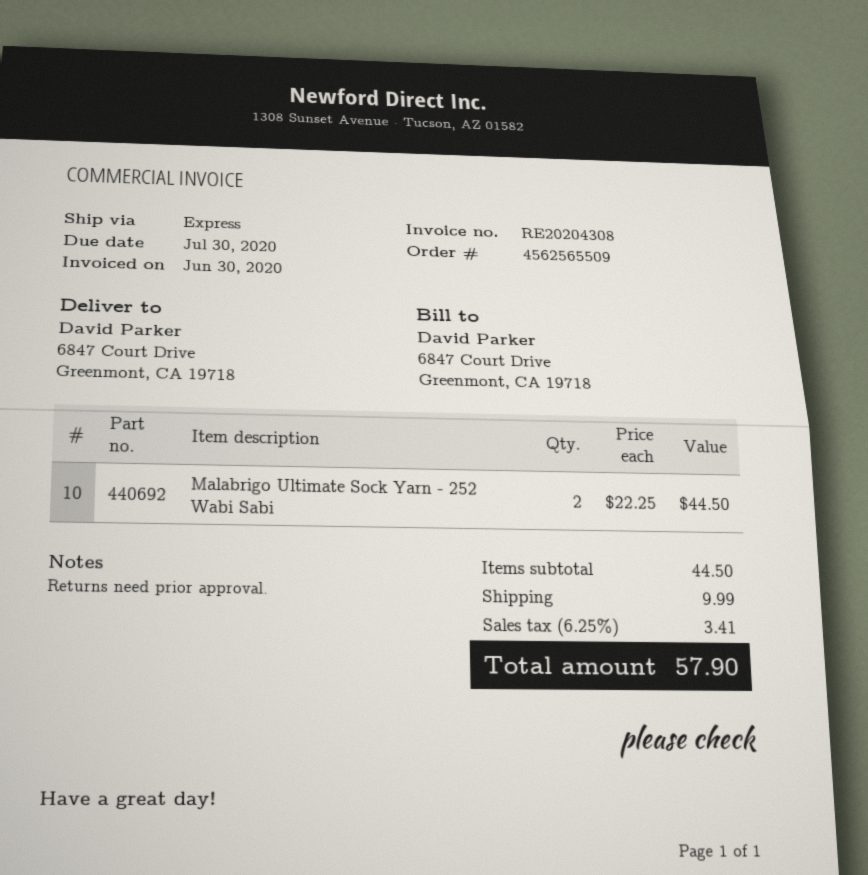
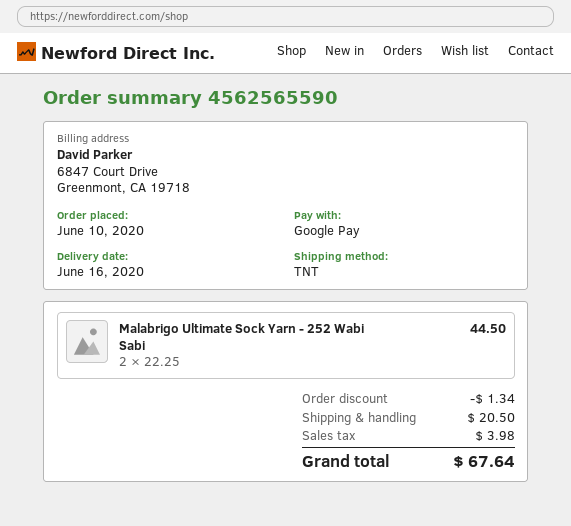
order number: 4562565509 -> 4562565590
shipping method: express -> TNT
discount: none -> 1.34
shipping: 9.99 -> 20.50
tax: 3.41 -> 3.98
total: 57.90 -> 67.64

